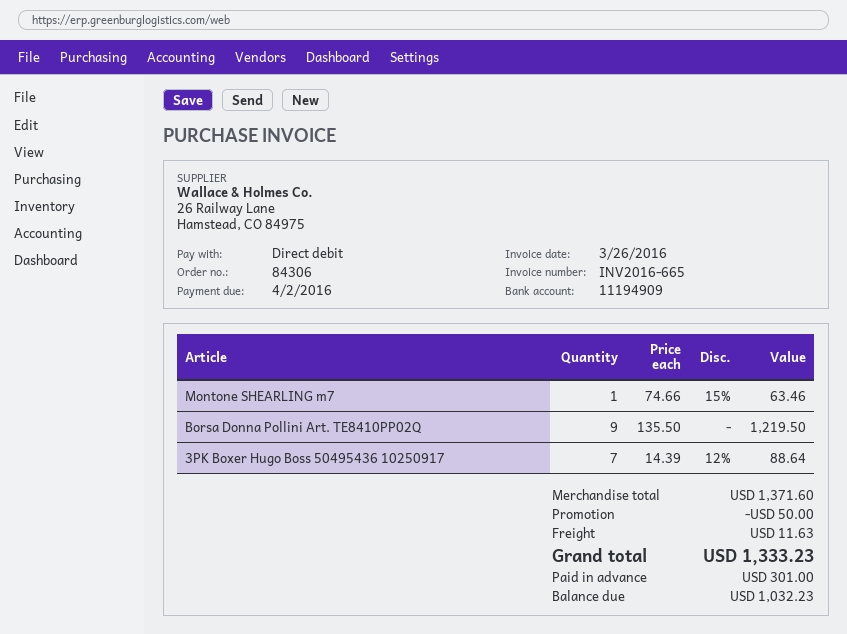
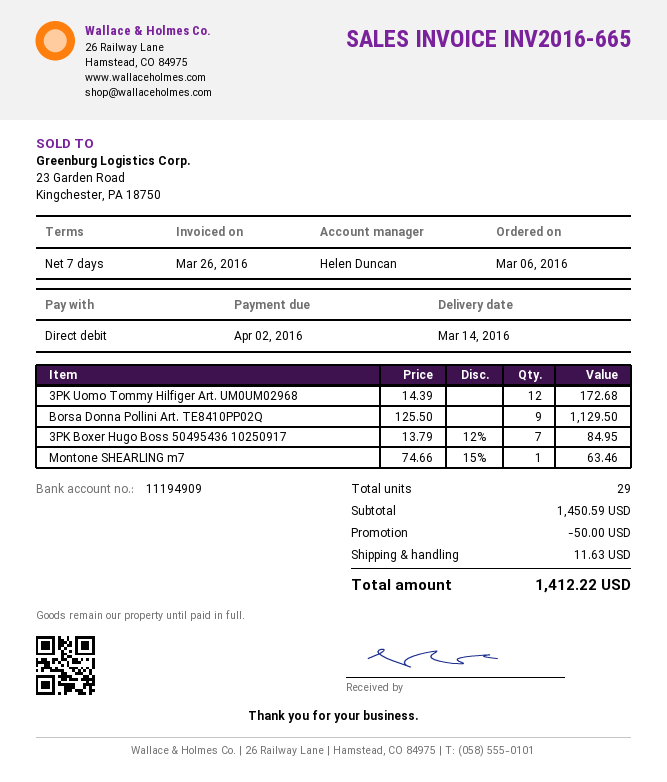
Borsa Donna Pollini Art. TE8410PP02Q: 9 x 135.50 = 1219.50 -> 9 x 125.50 = 1129.50
3PK Boxer Hugo Boss 50495436 10250917: 7 x 14.39 - 12% = 88.64 -> 7 x 13.79 - 12% = 84.95
3PK Uomo Tommy Hilfiger Art. UM0UM02968: none -> 12 x 14.39 = 172.68
subtotal: 1371.60 -> 1450.59
total: 1333.23 -> 1412.22

